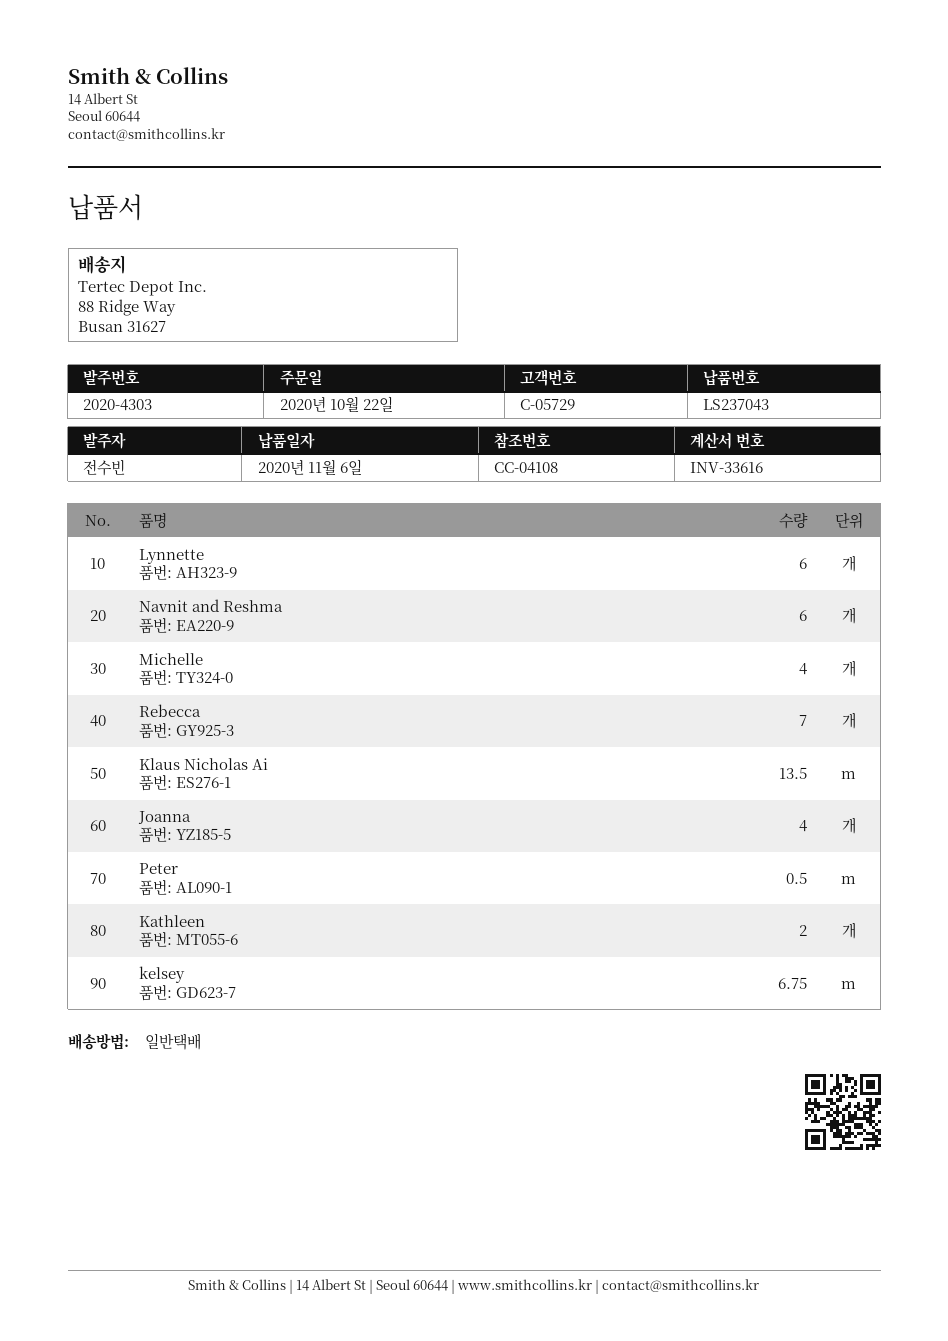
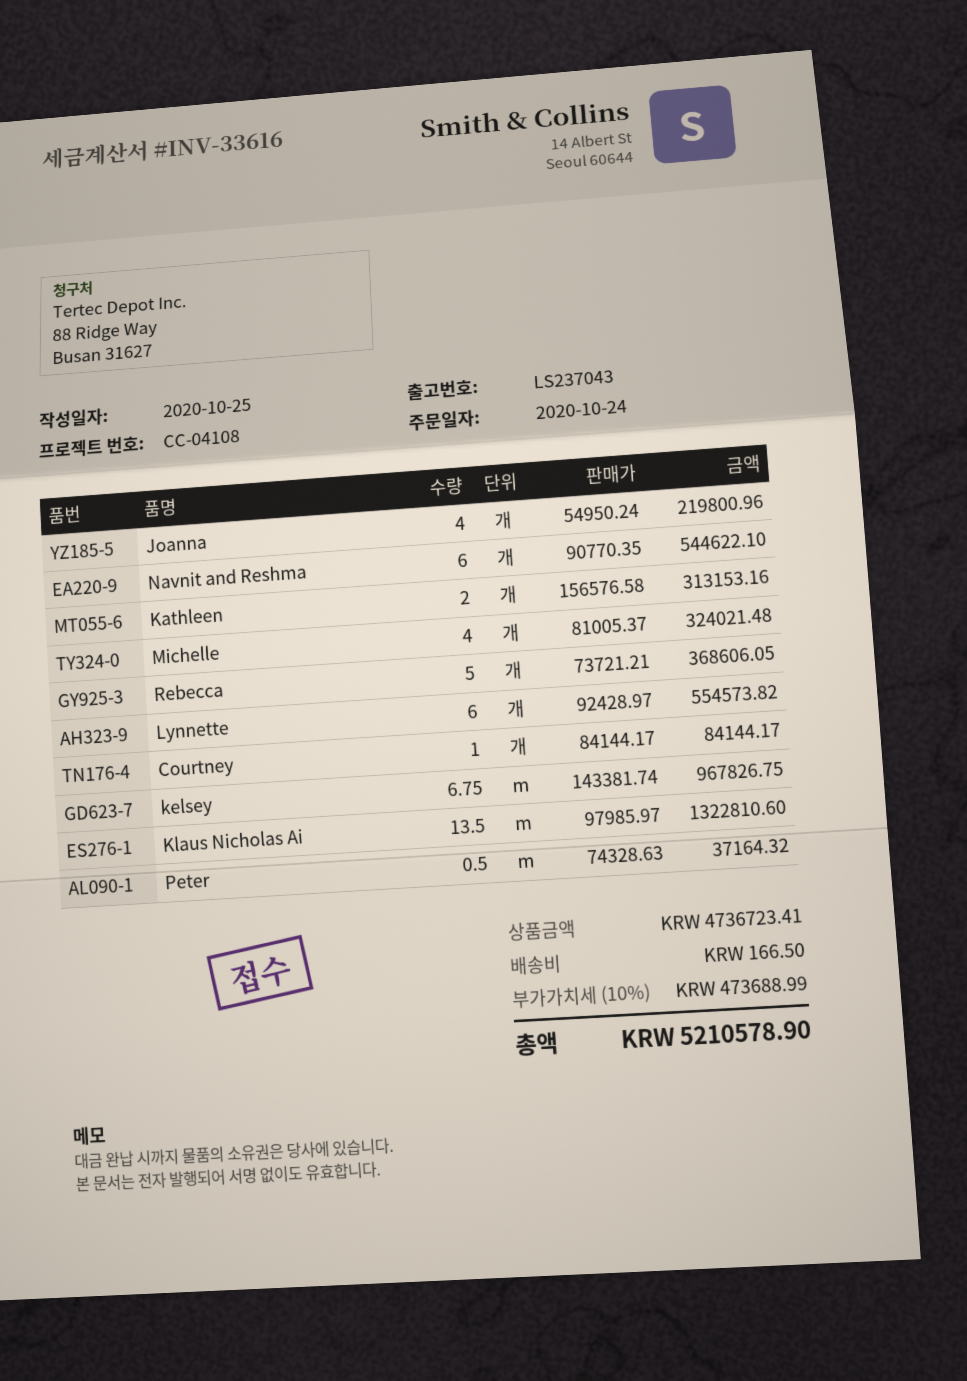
order date: 2020-10-22 -> 2020-10-24
Rebecca: 7 -> 5
Courtney: none -> 1

